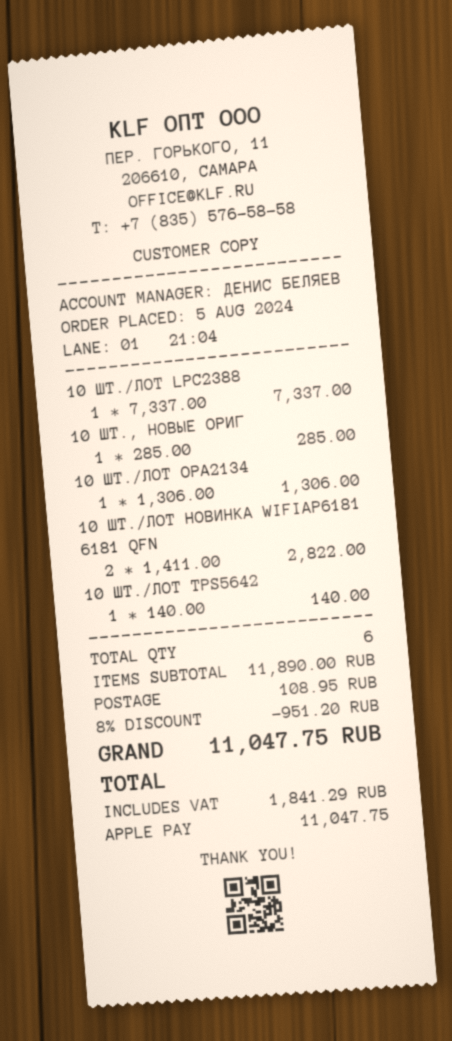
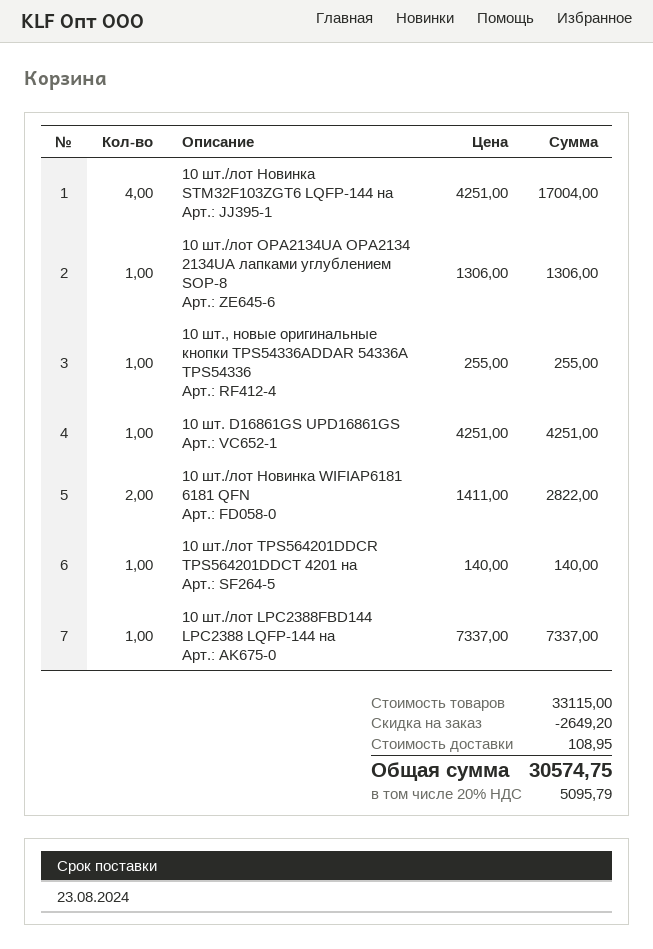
10 ШТ., НОВЫЕ ОРИГ: 1 x 285.00 = 285.00 -> 1 x 255.00 = 255.00
10 шт./лот Новинка STM32F103ZGT6 LQFP-144 на: none -> 4 x 4251.00 = 17004.00
10 шт. D16861GS UPD16861GS: none -> 1 x 4251.00 = 4251.00
subtotal: 11890.00 -> 33115.00
discount: 951.20 -> 2649.20
tax: 1841.29 -> 5095.79
total: 11047.75 -> 30574.75

